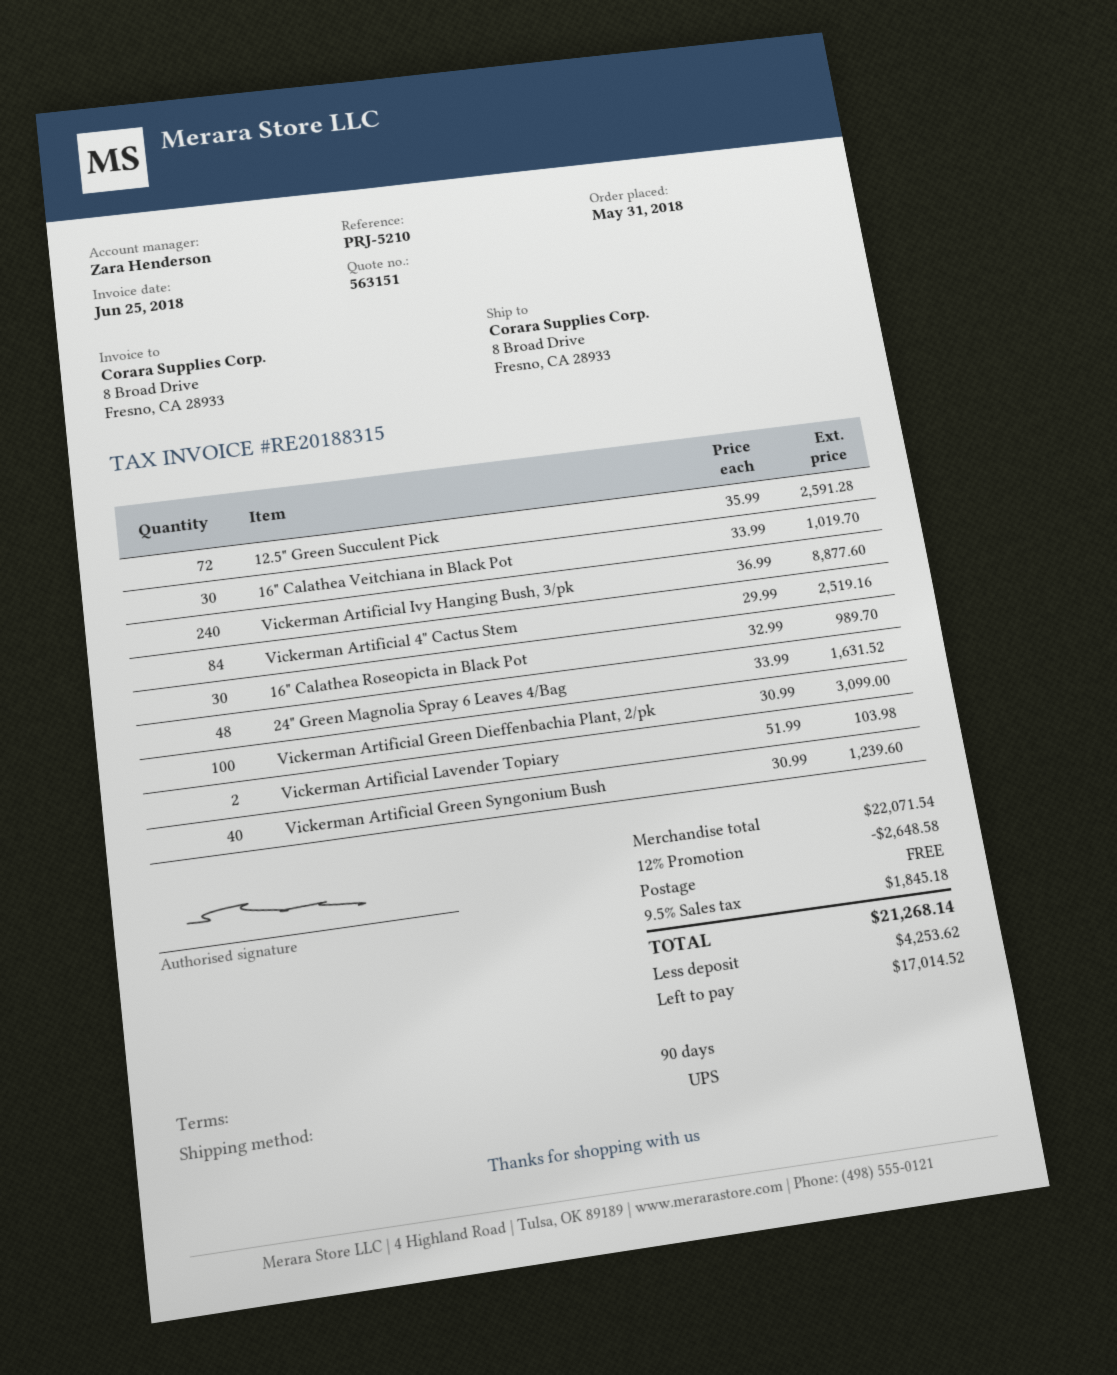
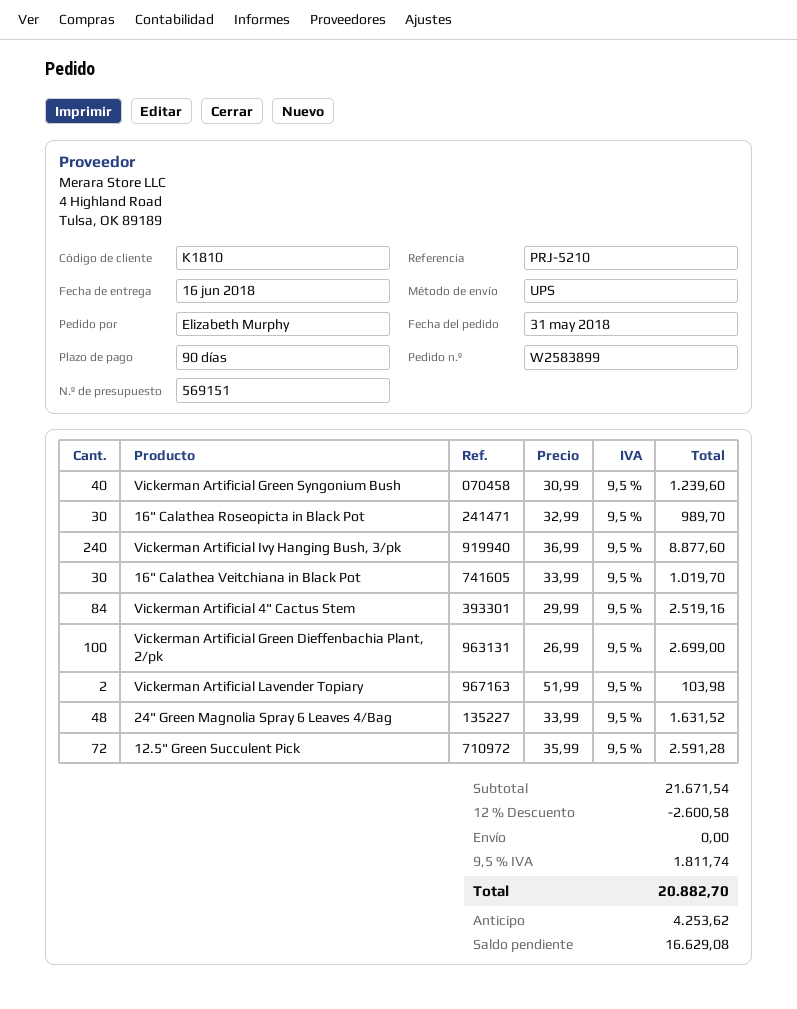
quote number: 563151 -> 569151
Vickerman Artificial Green Dieffenbachia Plant, 2/pk: 100 x 30.99 = 3099.00 -> 100 x 26.99 = 2699.00
subtotal: 22071.54 -> 21671.54
discount: 12% = 2648.58 -> 12% = 2600.58
tax: 9.5% = 1845.18 -> 9.5% = 1811.74
total: 21268.14 -> 20882.70
balance: 17014.52 -> 16629.08

